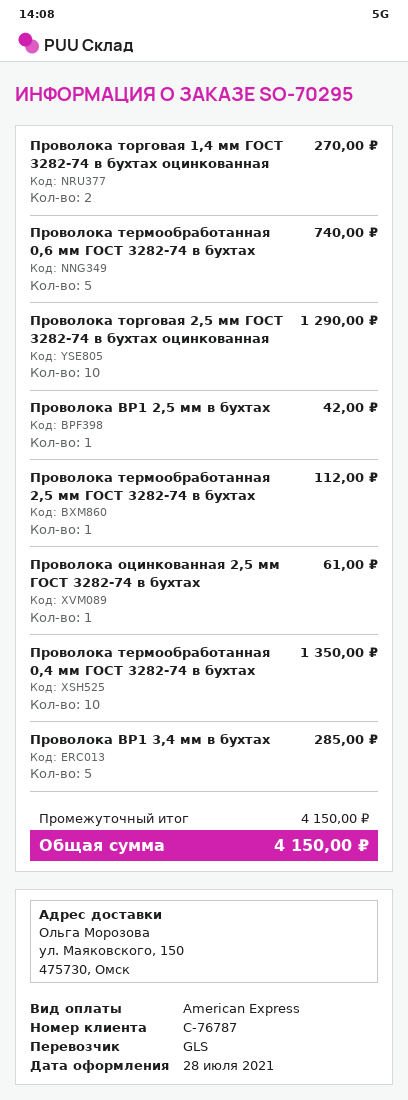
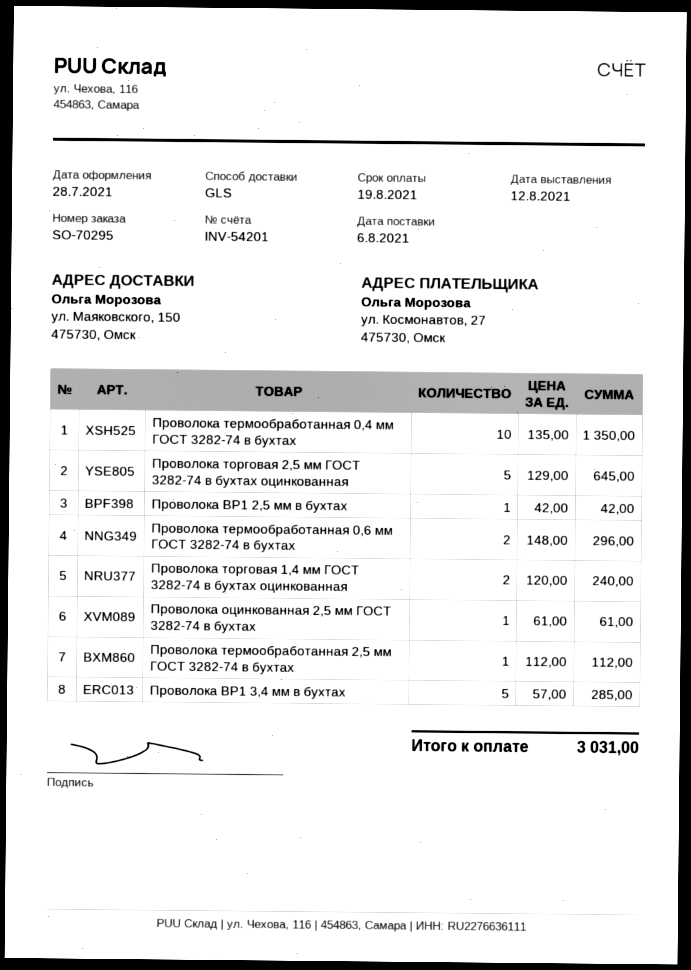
Проволока торговая 1,4 мм ГОСТ 3282-74 в бухтах оцинкованная: 2 for 270.00 -> 2 for 240.00
Проволока термообработанная 0,6 мм ГОСТ 3282-74 в бухтах: 5 for 740.00 -> 2 for 296.00
Проволока торговая 2,5 мм ГОСТ 3282-74 в бухтах оцинкованная: 10 for 1290.00 -> 5 for 645.00
total: 4150.00 -> 3031.00

